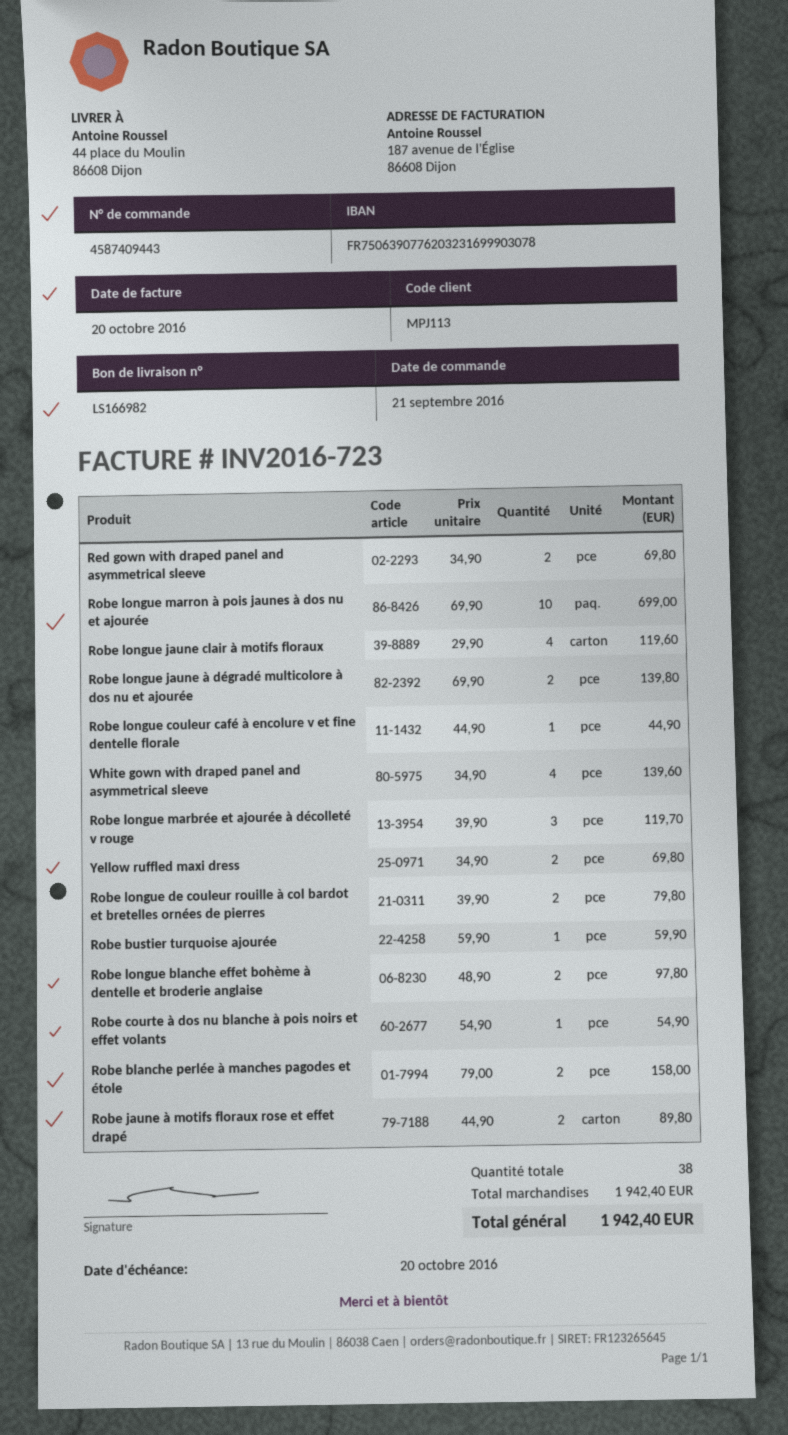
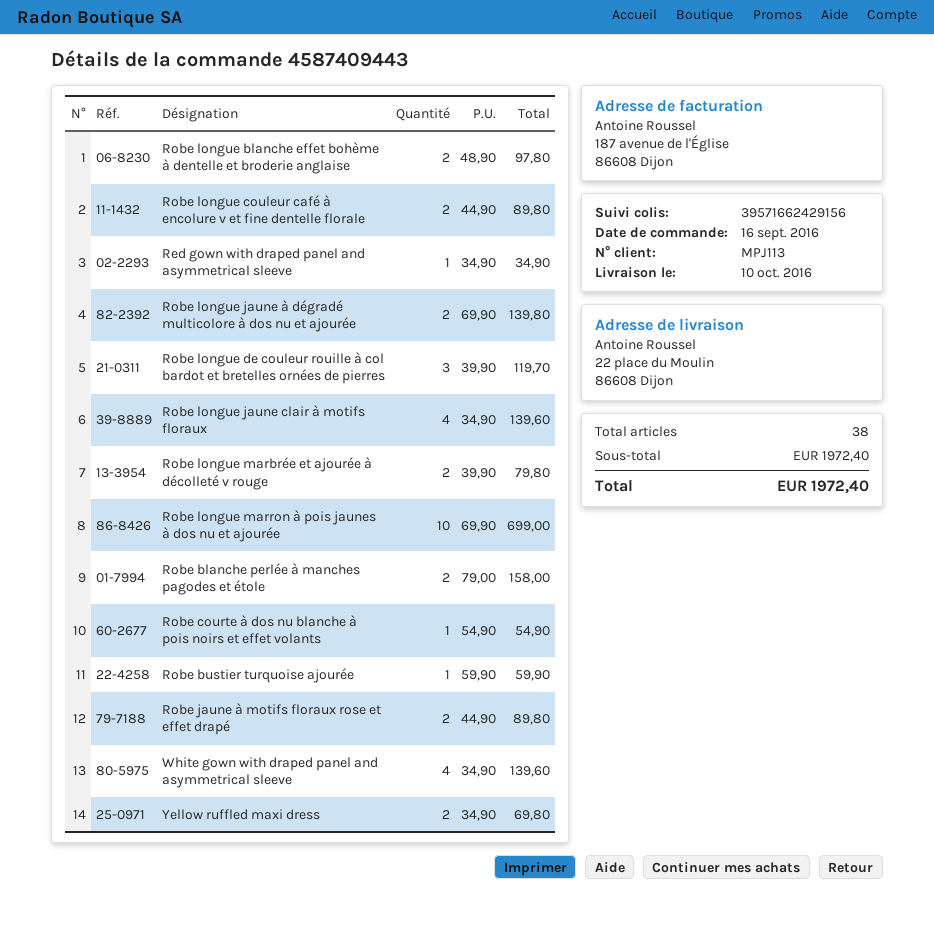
order date: 2016-09-21 -> 2016-09-16
ship to: 44 place du Moulin, 86608 Dijon -> 22 place du Moulin, 86608 Dijon
Red gown with draped panel and asymmetrical sleeve: 2 x 34.90 = 69.80 -> 1 x 34.90 = 34.90
Robe longue jaune clair à motifs floraux: 4 x 29.90 = 119.60 -> 4 x 34.90 = 139.60
Robe longue couleur café à encolure v et fine dentelle florale: 1 x 44.90 = 44.90 -> 2 x 44.90 = 89.80
Robe longue marbrée et ajourée à décolleté v rouge: 3 x 39.90 = 119.70 -> 2 x 39.90 = 79.80
Robe longue de couleur rouille à col bardot et bretelles ornées de pierres: 2 x 39.90 = 79.80 -> 3 x 39.90 = 119.70
subtotal: 1942.40 -> 1972.40
total: 1942.40 -> 1972.40

